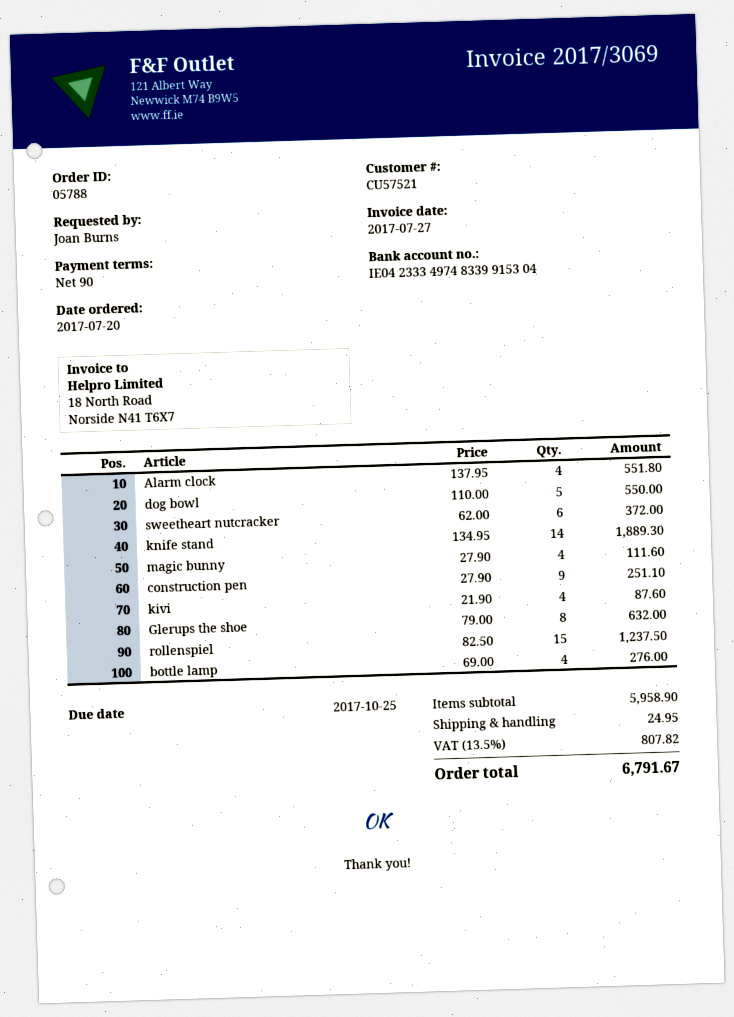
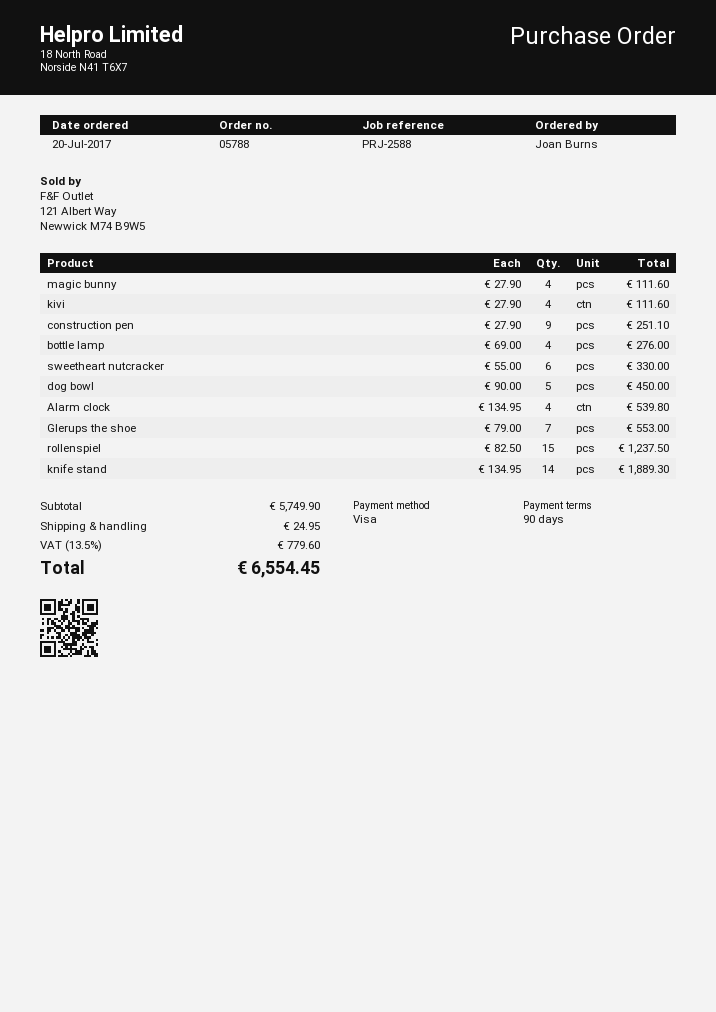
Alarm clock: 4 x 137.95 = 551.80 -> 4 x 134.95 = 539.80
dog bowl: 5 x 110.00 = 550.00 -> 5 x 90.00 = 450.00
sweetheart nutcracker: 6 x 62.00 = 372.00 -> 6 x 55.00 = 330.00
kivi: 4 x 21.90 = 87.60 -> 4 x 27.90 = 111.60
Glerups the shoe: 8 x 79.00 = 632.00 -> 7 x 79.00 = 553.00
subtotal: 5958.90 -> 5749.90
tax: 13.5% = 807.82 -> 13.5% = 779.60
total: 6791.67 -> 6554.45

